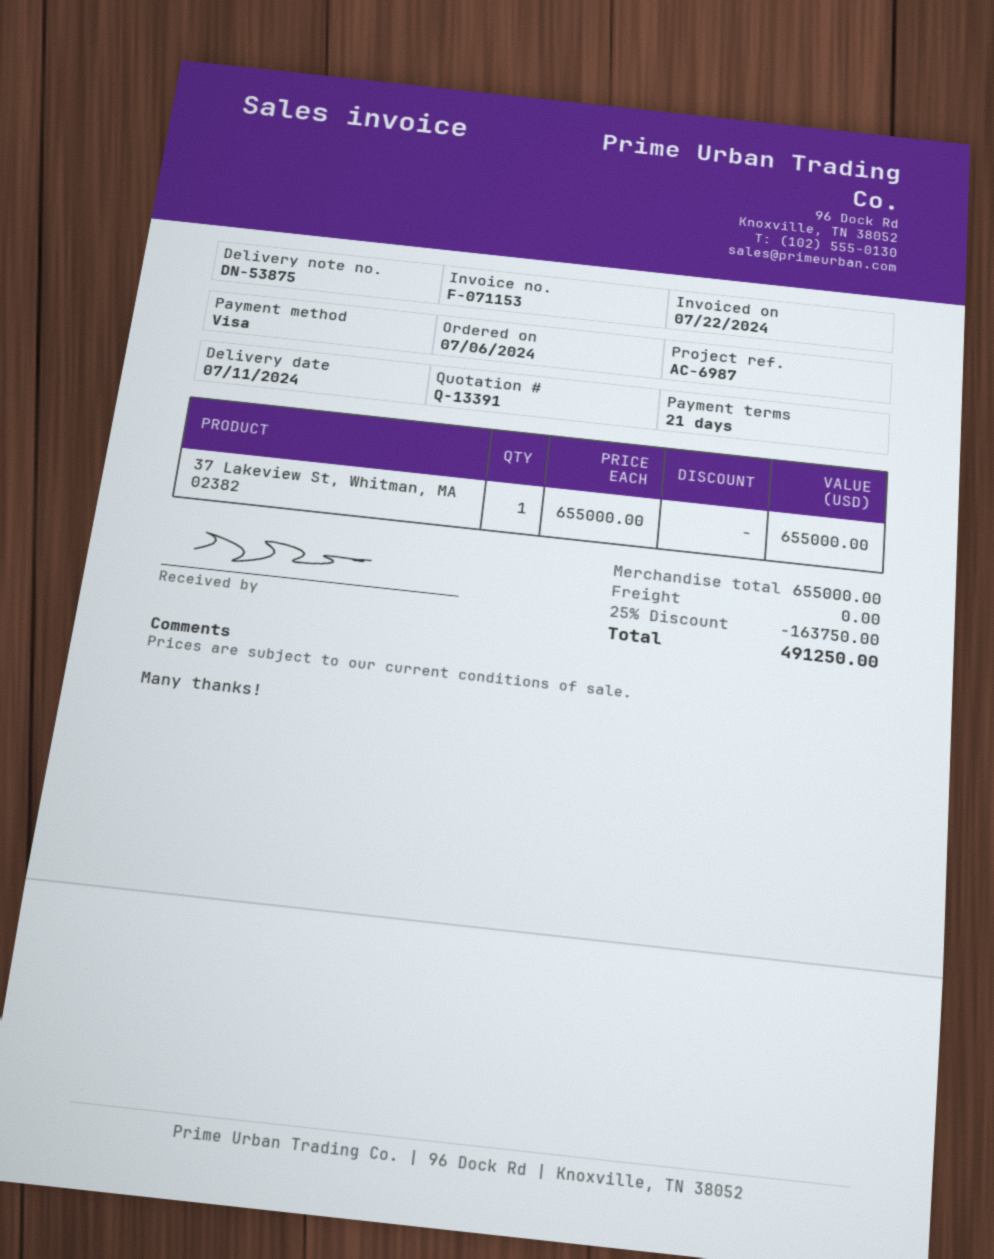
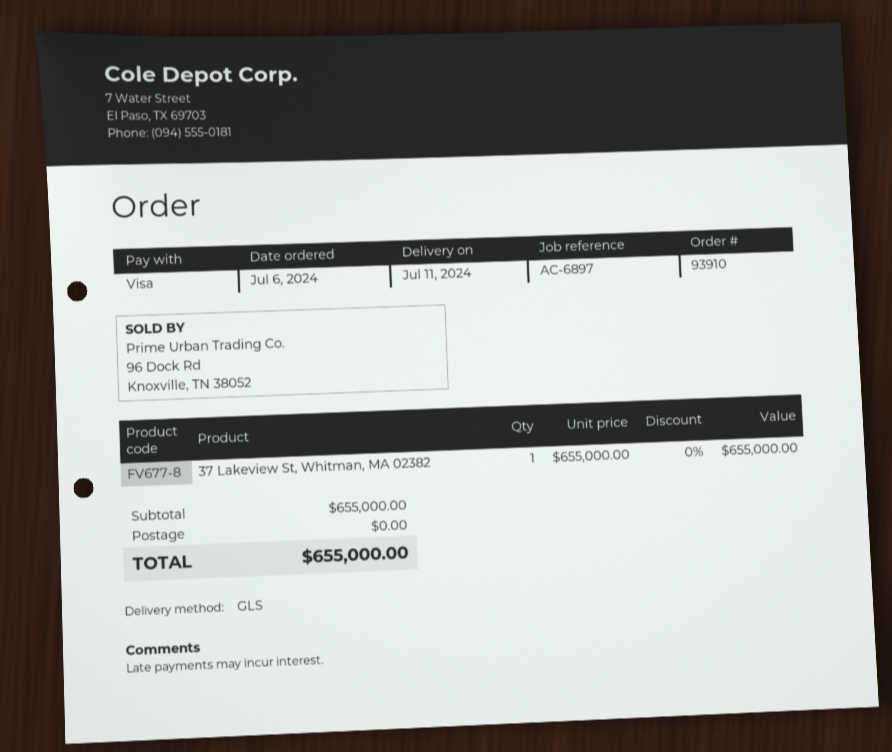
reference: AC-6987 -> AC-6897
discount: 25% = 163750.00 -> none
total: 491250.00 -> 655000.00

